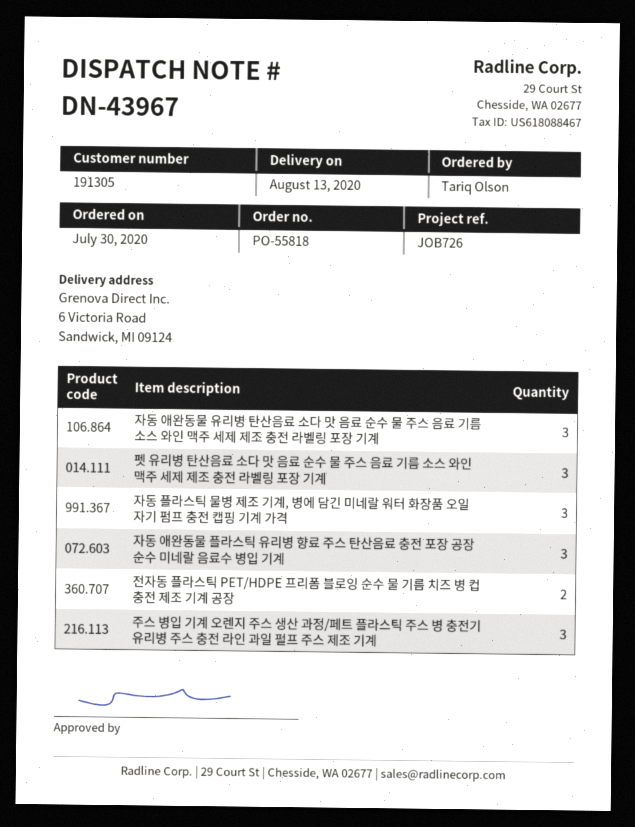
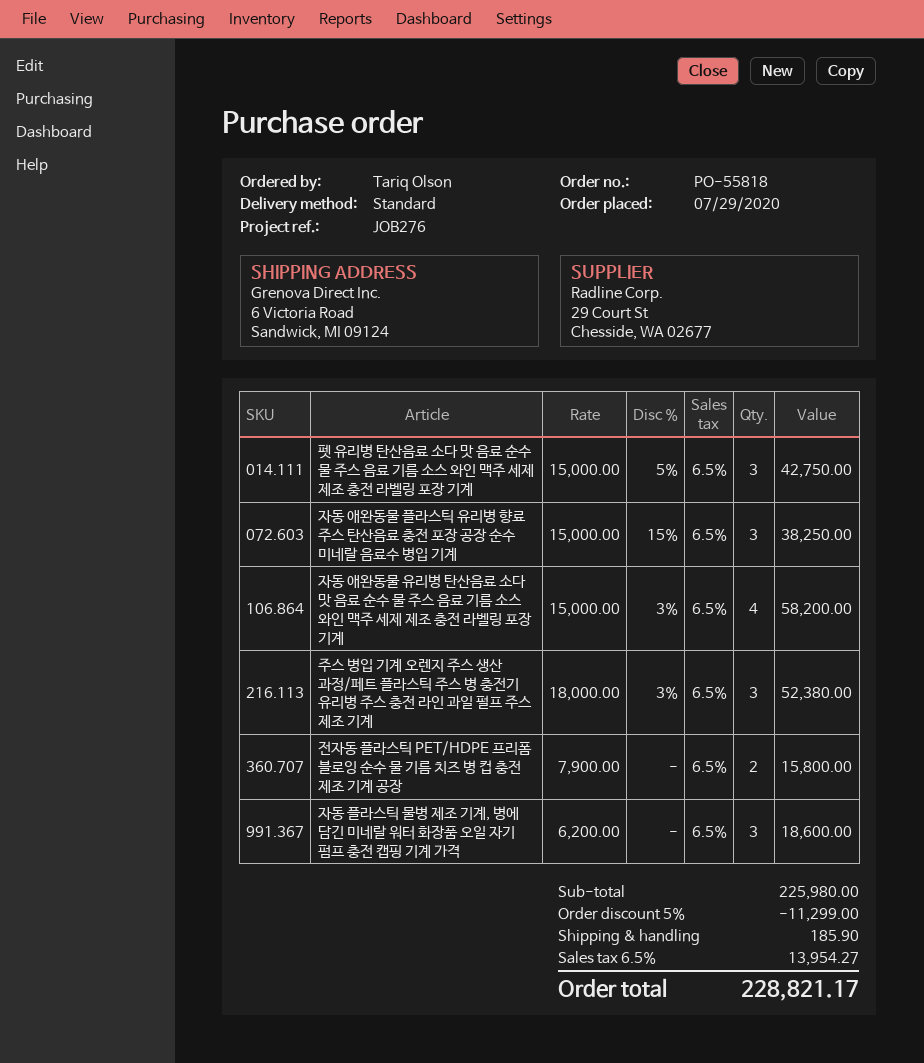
order date: 2020-07-30 -> 2020-07-29
reference: JOB726 -> JOB276
자동 애완동물 유리병 탄산음료 소다 맛 음료 순수 물 주스 음료 기름 소스 와인 맥주 세제 제조 충전 라벨링 포장 기계: 3 -> 4

